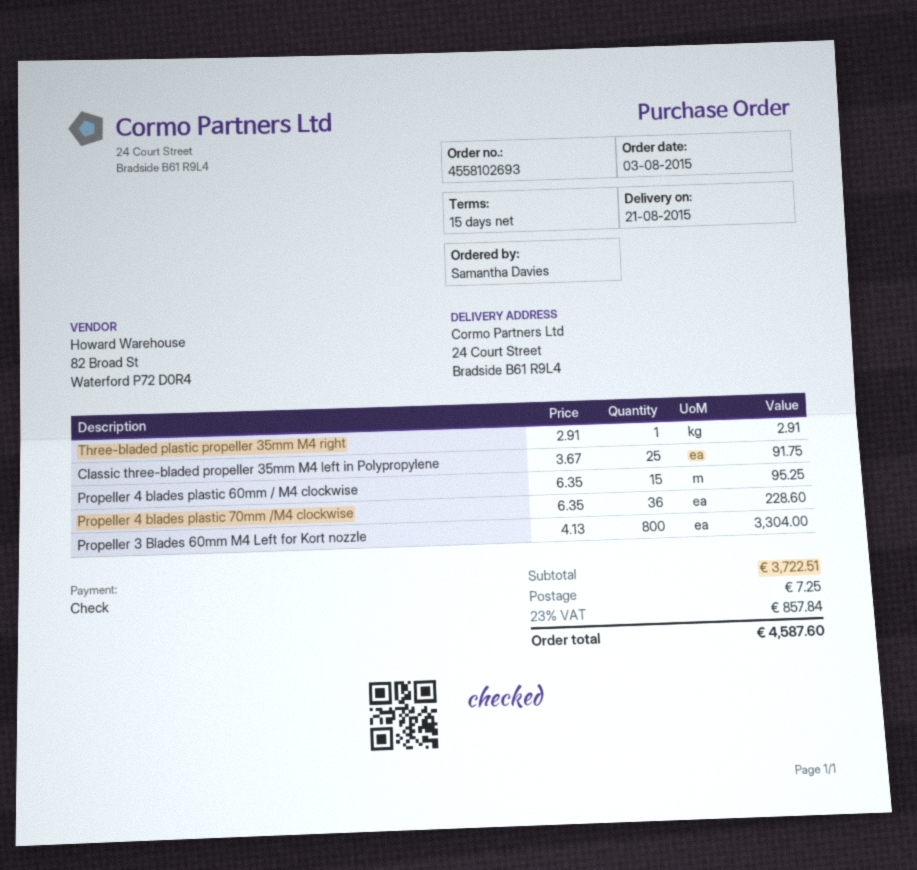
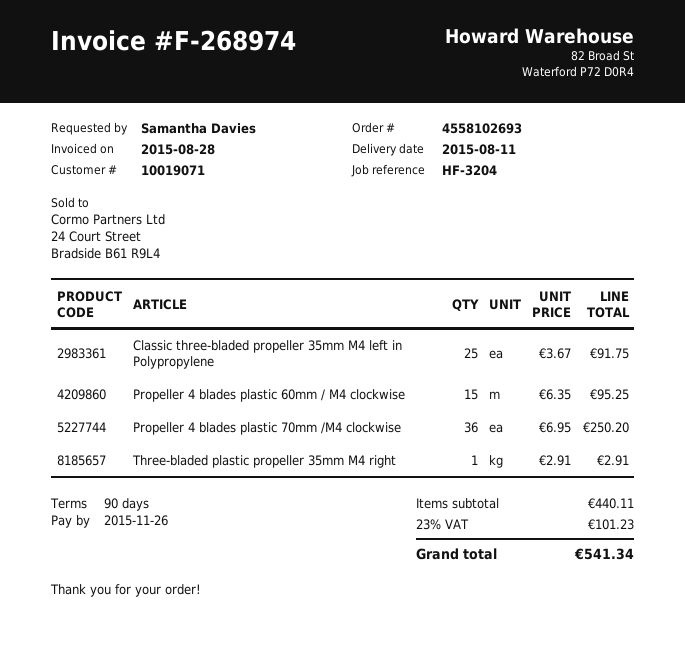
delivery date: 2015-08-21 -> 2015-08-11
payment terms: 15 days -> 90 days
Propeller 4 blades plastic 70mm /M4 clockwise: 36 x 6.35 = 228.60 -> 36 x 6.95 = 250.20
Propeller 3 Blades 60mm M4 Left for Kort nozzle: 800 x 4.13 = 3304.00 -> none
subtotal: 3722.51 -> 440.11
shipping: 7.25 -> none
tax: 23% = 857.84 -> 23% = 101.23
total: 4587.60 -> 541.34

